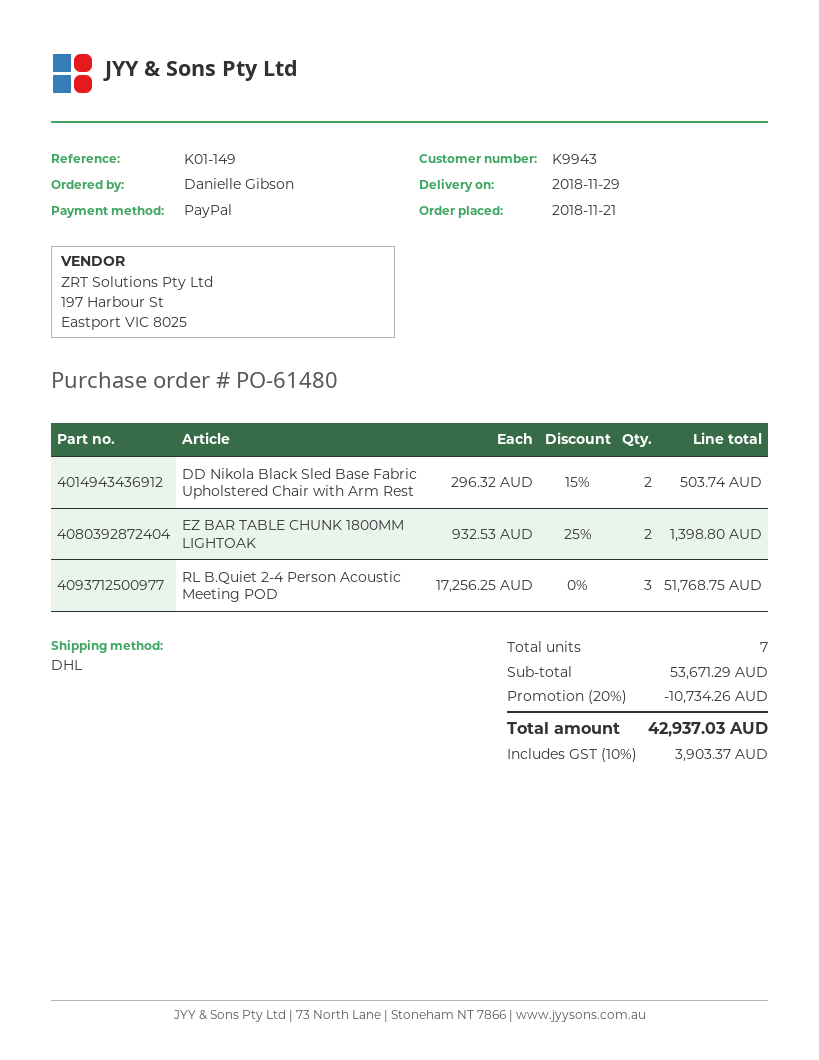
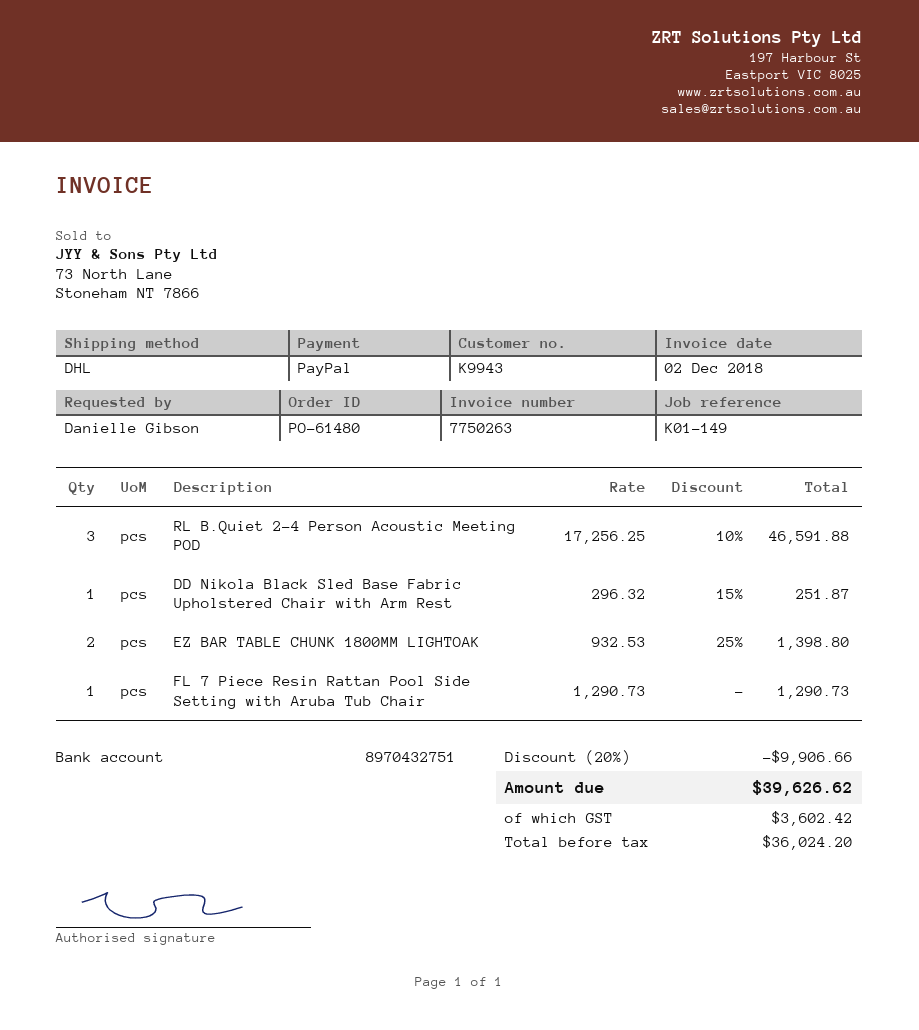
DD Nikola Black Sled Base Fabric Upholstered Chair with Arm Rest: 2 x 296.32 - 15% = 503.74 -> 1 x 296.32 - 15% = 251.87
RL B.Quiet 2-4 Person Acoustic Meeting POD: 3 x 17256.25 = 51768.75 -> 3 x 17256.25 - 10% = 46591.88
FL 7 Piece Resin Rattan Pool Side Setting with Aruba Tub Chair: none -> 1 x 1290.73 = 1290.73
discount: 20% = 10734.26 -> 20% = 9906.66
tax: 3903.37 -> 3602.42
total: 42937.03 -> 39626.62

